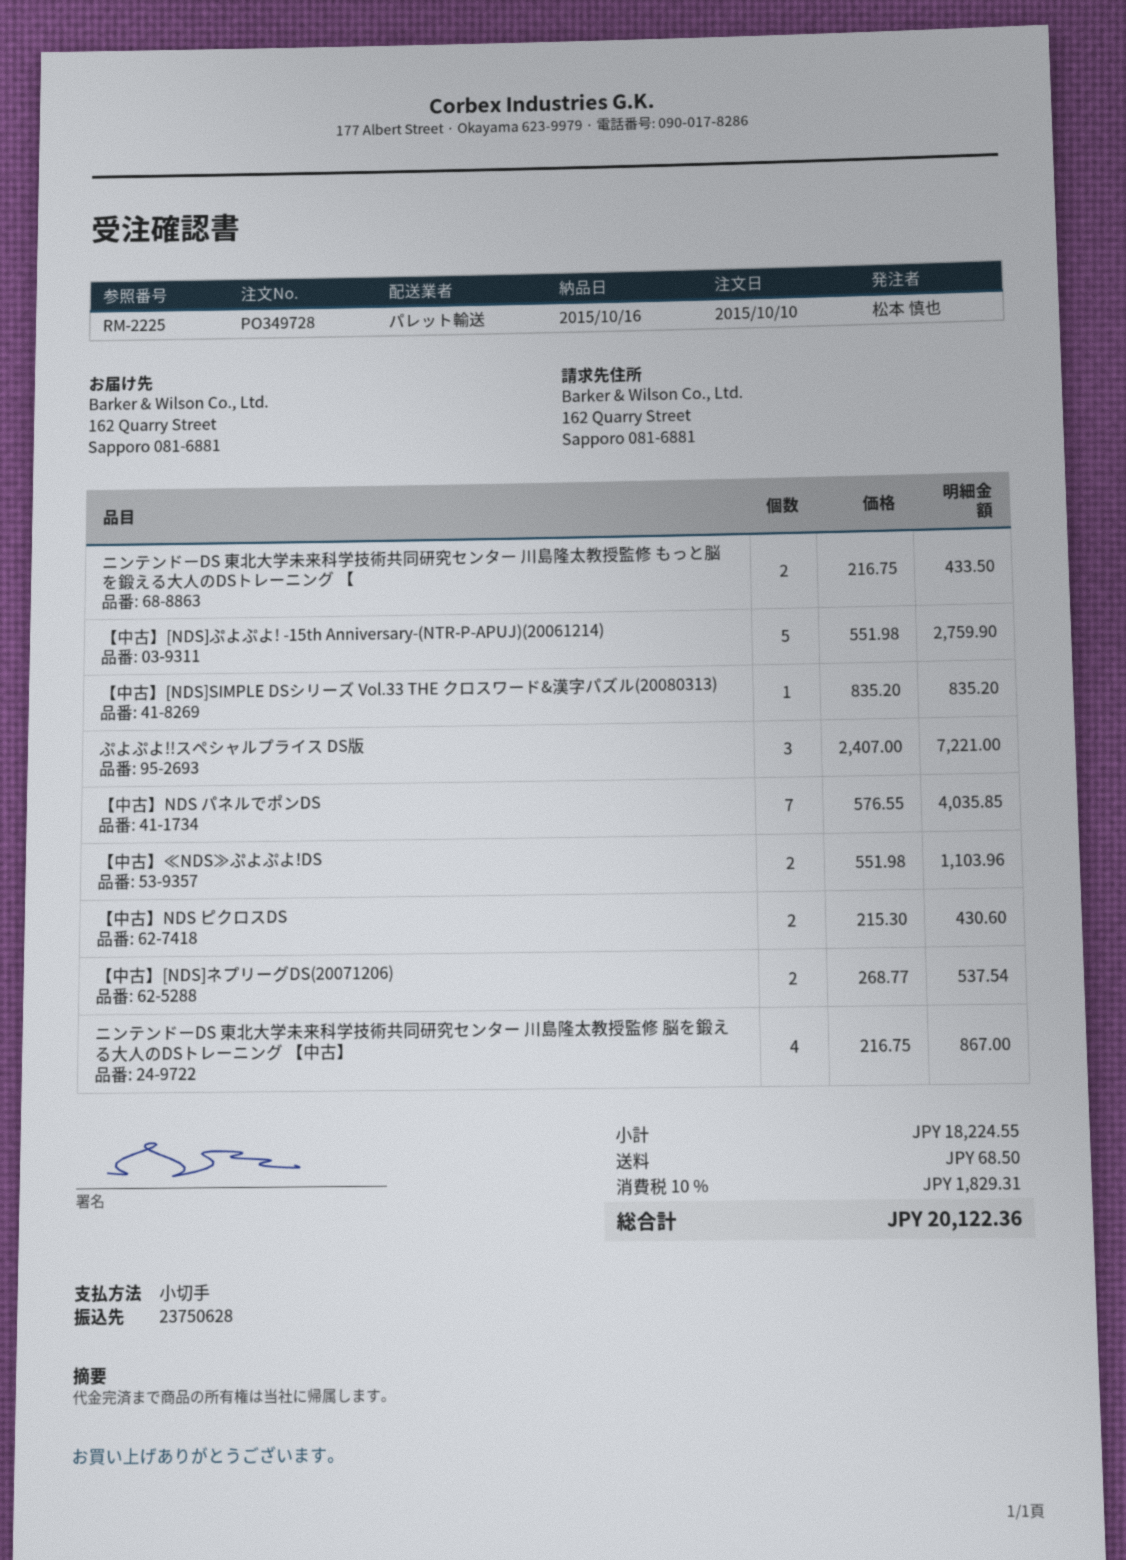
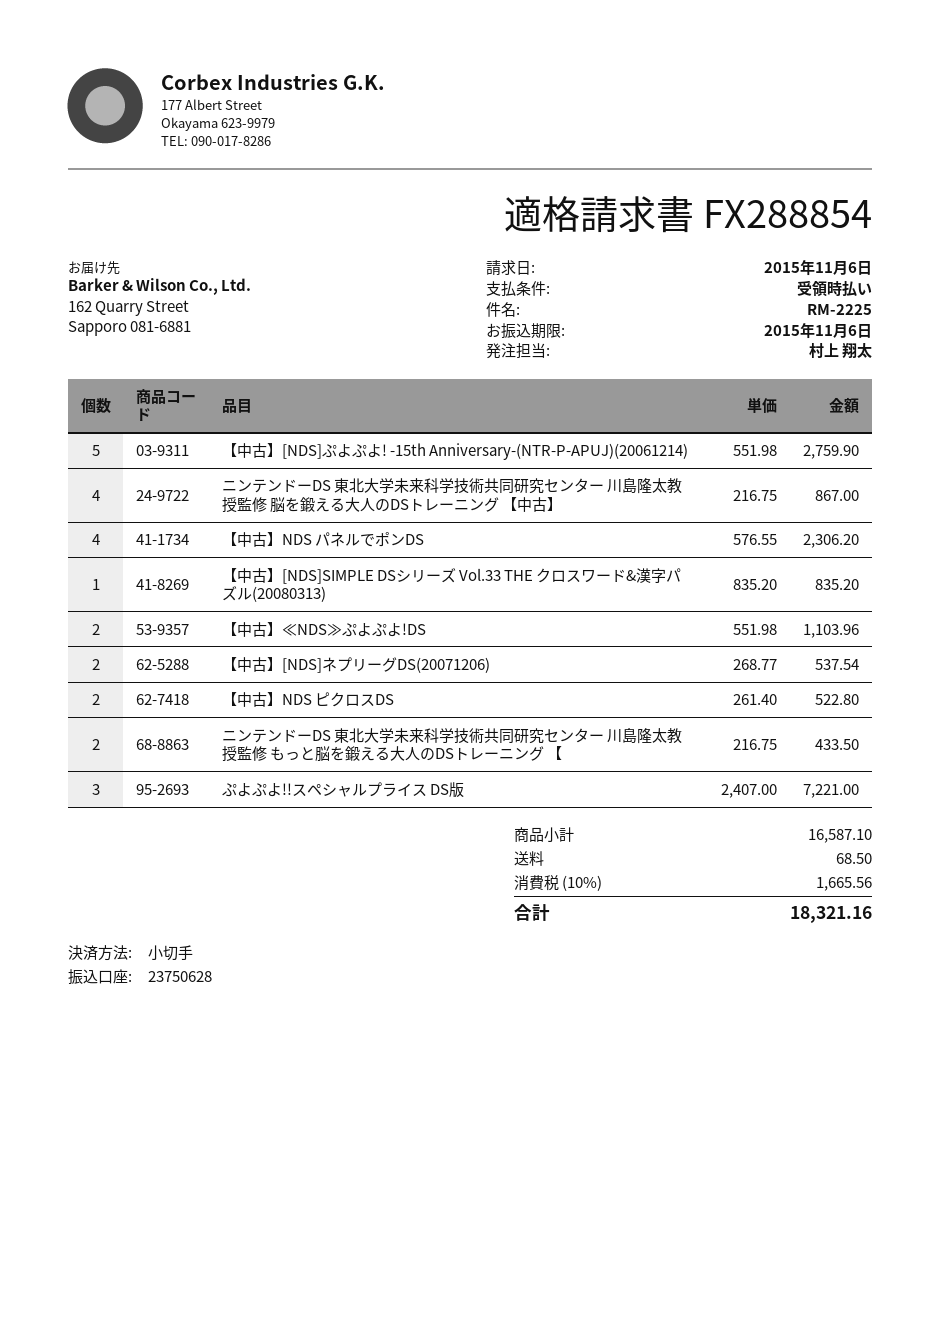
ordered by: 松本 慎也 -> 村上 翔太
【中古】NDS パネルでポンDS: 7 x 576.55 = 4035.85 -> 4 x 576.55 = 2306.20
【中古】NDS ピクロスDS: 2 x 215.30 = 430.60 -> 2 x 261.40 = 522.80
subtotal: 18224.55 -> 16587.10
tax: 10% = 1829.31 -> 10% = 1665.56
total: 20122.36 -> 18321.16

